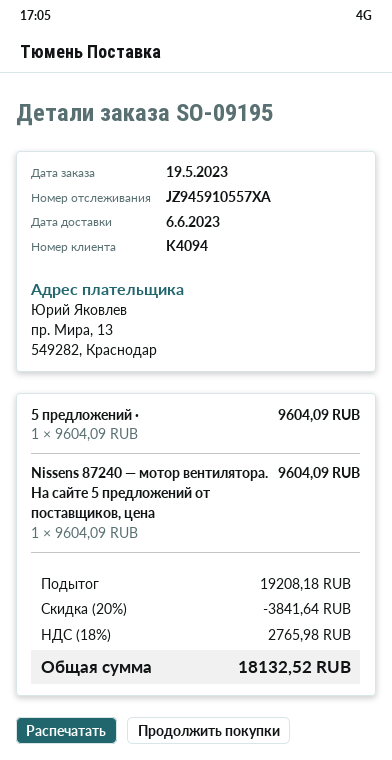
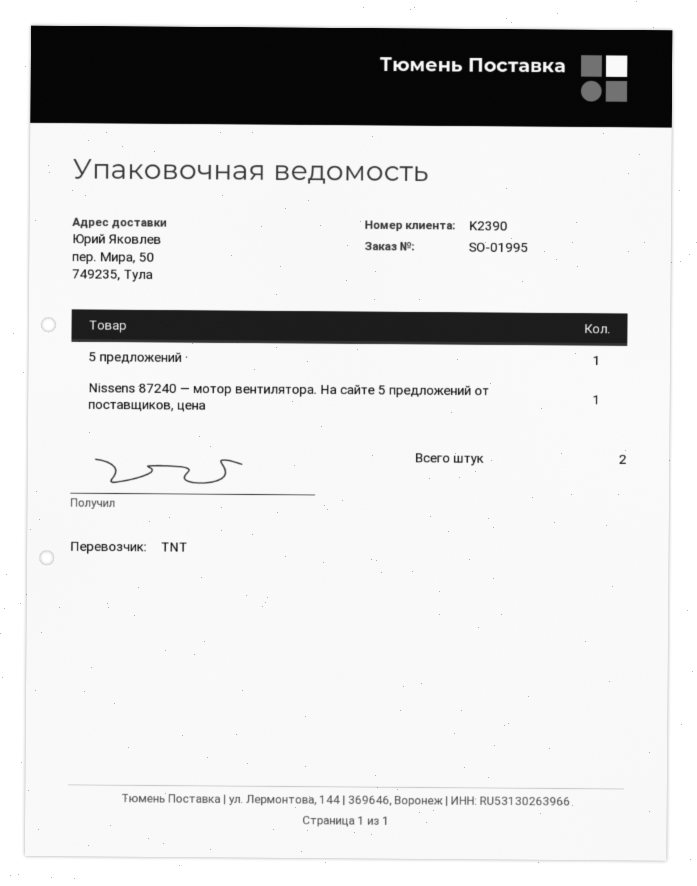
order number: SO-09195 -> SO-01995
customer number: K4094 -> K2390

